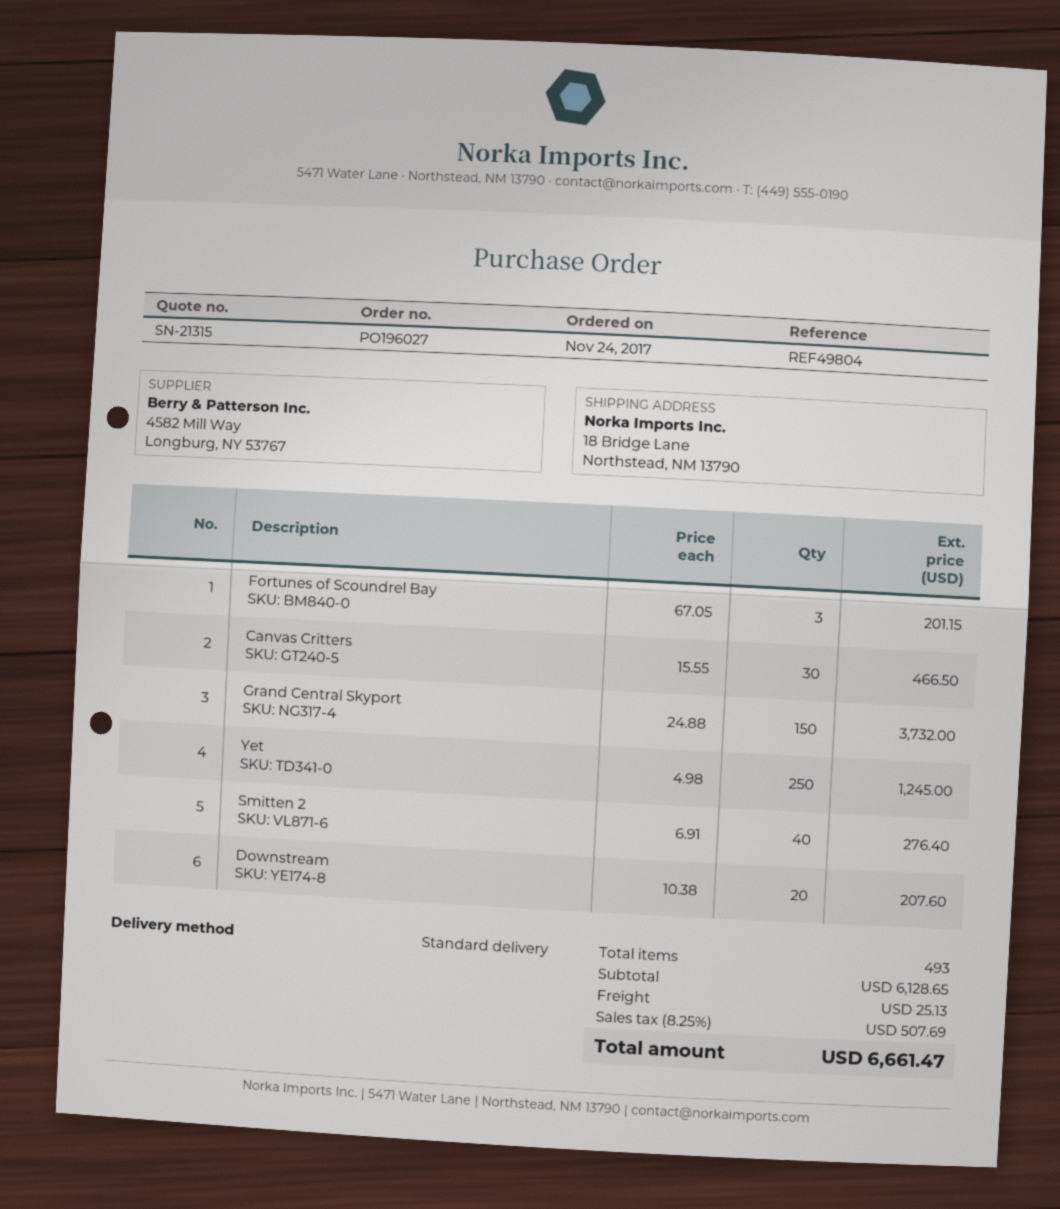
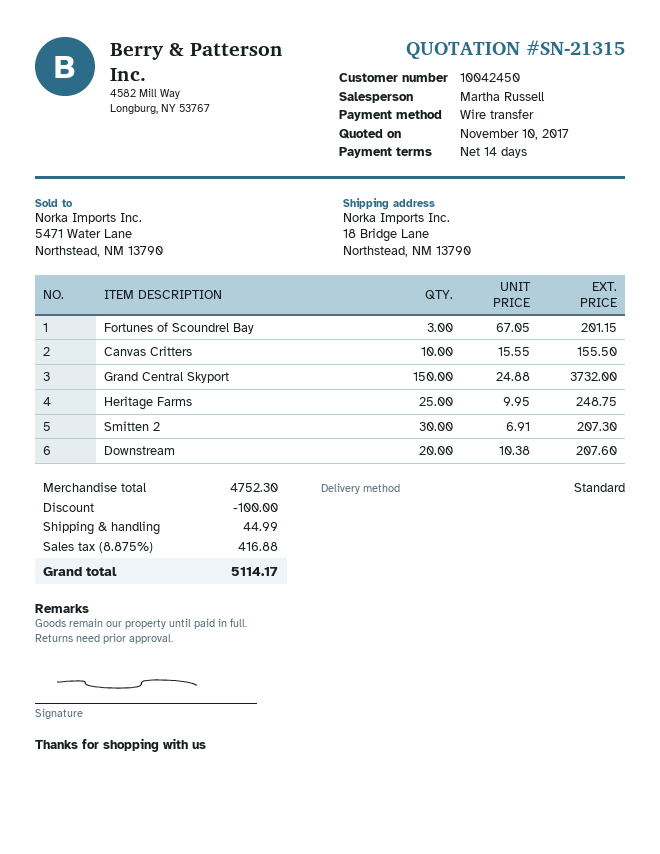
Canvas Critters: 30 x 15.55 = 466.50 -> 10 x 15.55 = 155.50
Yet: 250 x 4.98 = 1245.00 -> none
Smitten 2: 40 x 6.91 = 276.40 -> 30 x 6.91 = 207.30
Heritage Farms: none -> 25 x 9.95 = 248.75
subtotal: 6128.65 -> 4752.30
discount: none -> 100.00
shipping: 25.13 -> 44.99
tax: 8.25% = 507.69 -> 8.875% = 416.88
total: 6661.47 -> 5114.17

